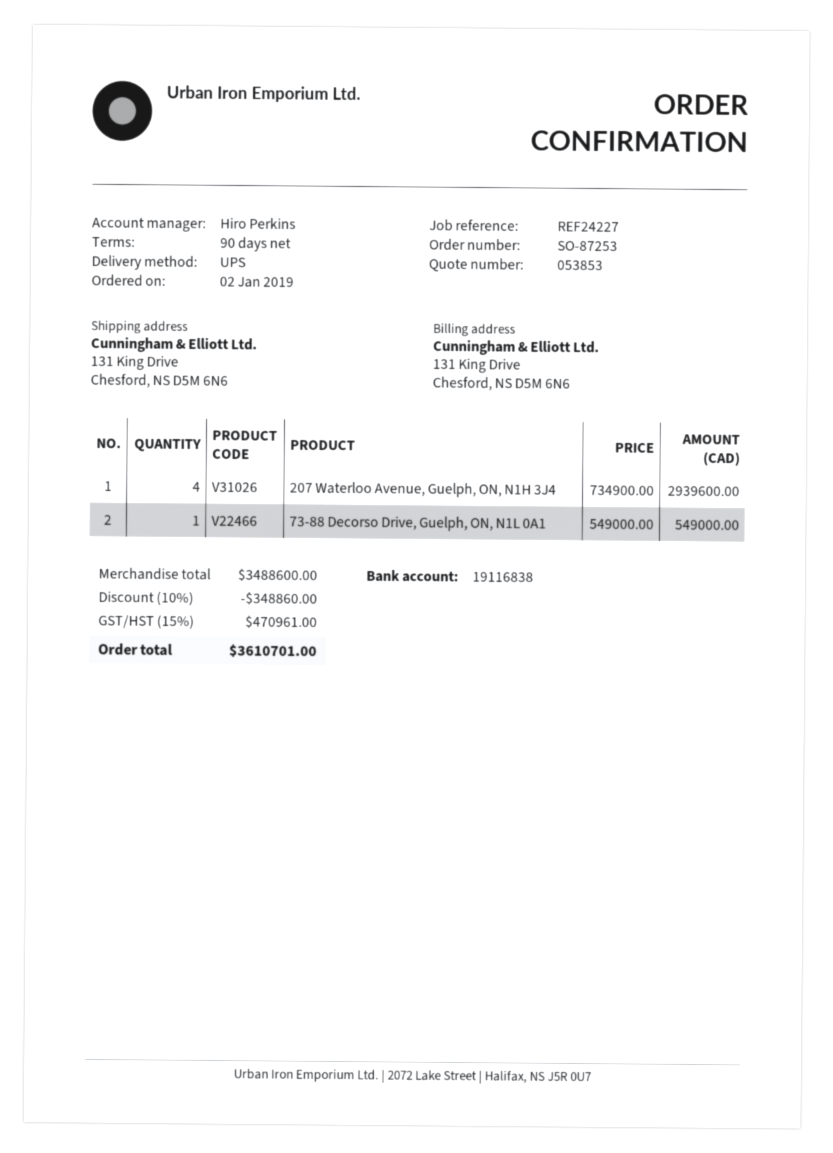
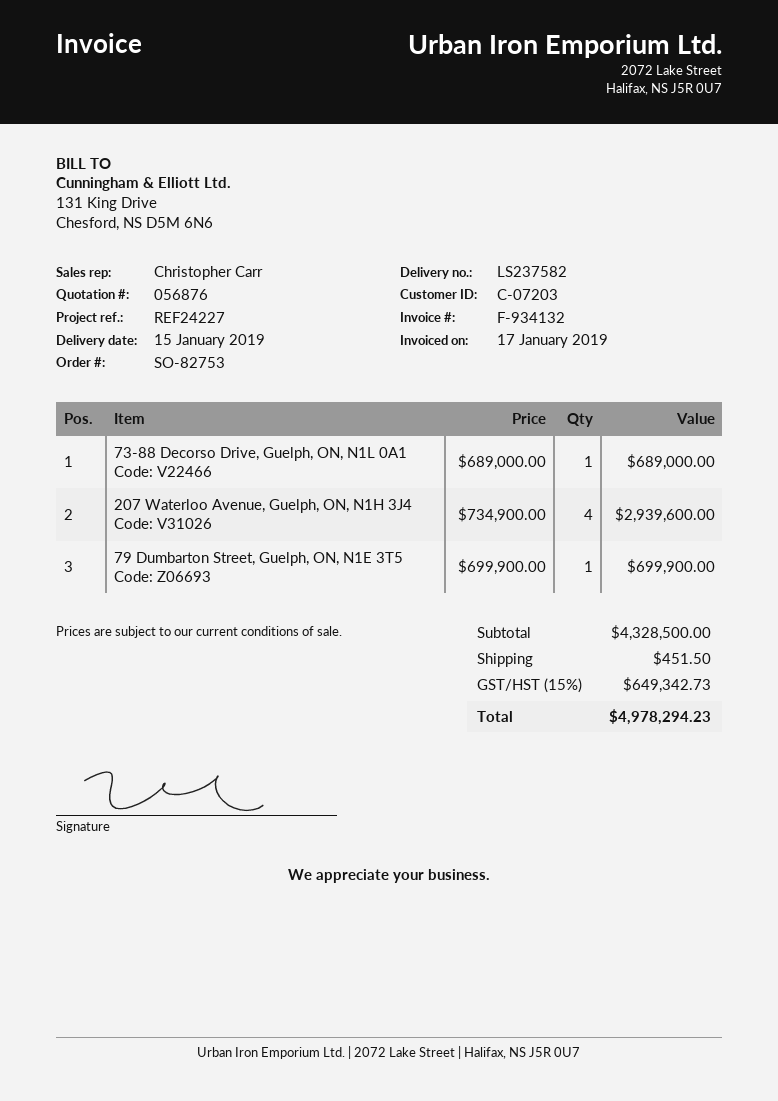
quote number: 053853 -> 056876
order number: SO-87253 -> SO-82753
sales rep: Hiro Perkins -> Christopher Carr
73-88 Decorso Drive, Guelph, ON, N1L 0A1: 1 x 549000.00 = 549000.00 -> 1 x 689000.00 = 689000.00
79 Dumbarton Street, Guelph, ON, N1E 3T5: none -> 1 x 699900.00 = 699900.00
subtotal: 3488600.00 -> 4328500.00
discount: 10% = 348860.00 -> none
shipping: none -> 451.50
tax: 15% = 470961.00 -> 15% = 649342.73
total: 3610701.00 -> 4978294.23

